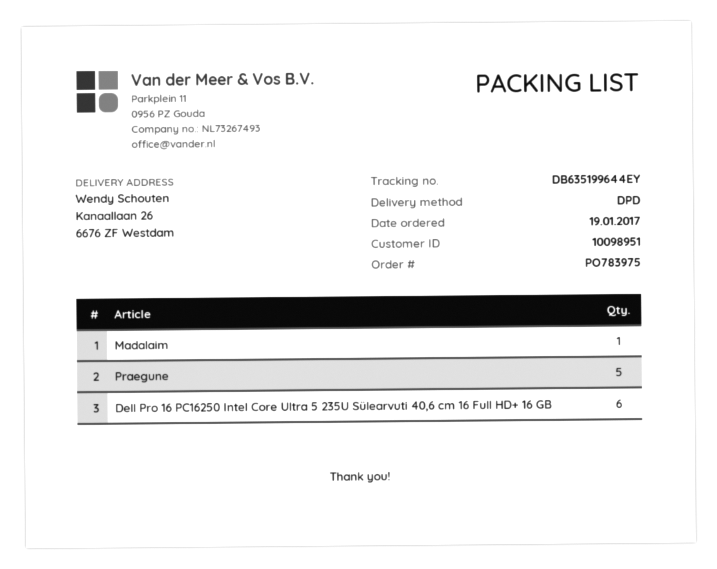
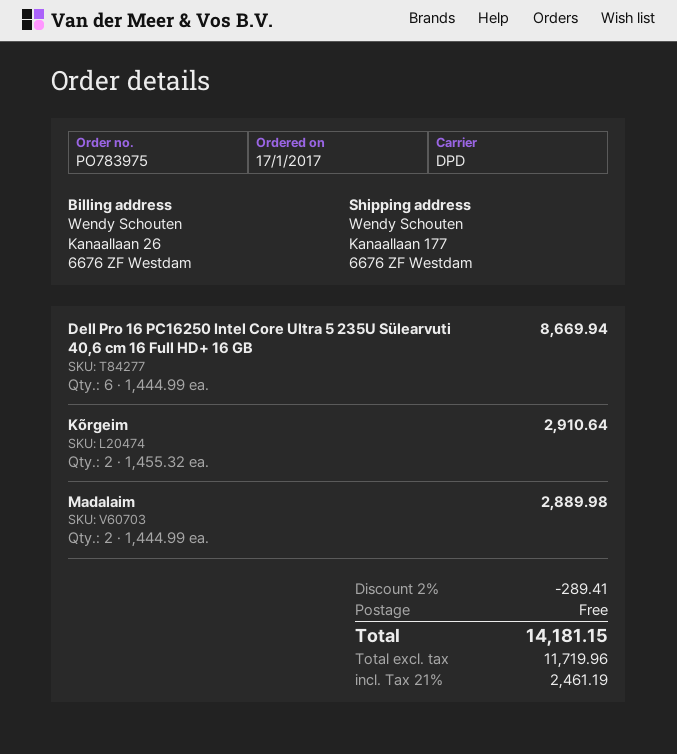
order date: 2017-01-19 -> 2017-01-17
ship to: Kanaallaan 26, 6676 ZF Westdam -> Kanaallaan 177, 6676 ZF Westdam
Madalaim: 1 -> 2
Praegune: 5 -> none
Kõrgeim: none -> 2

